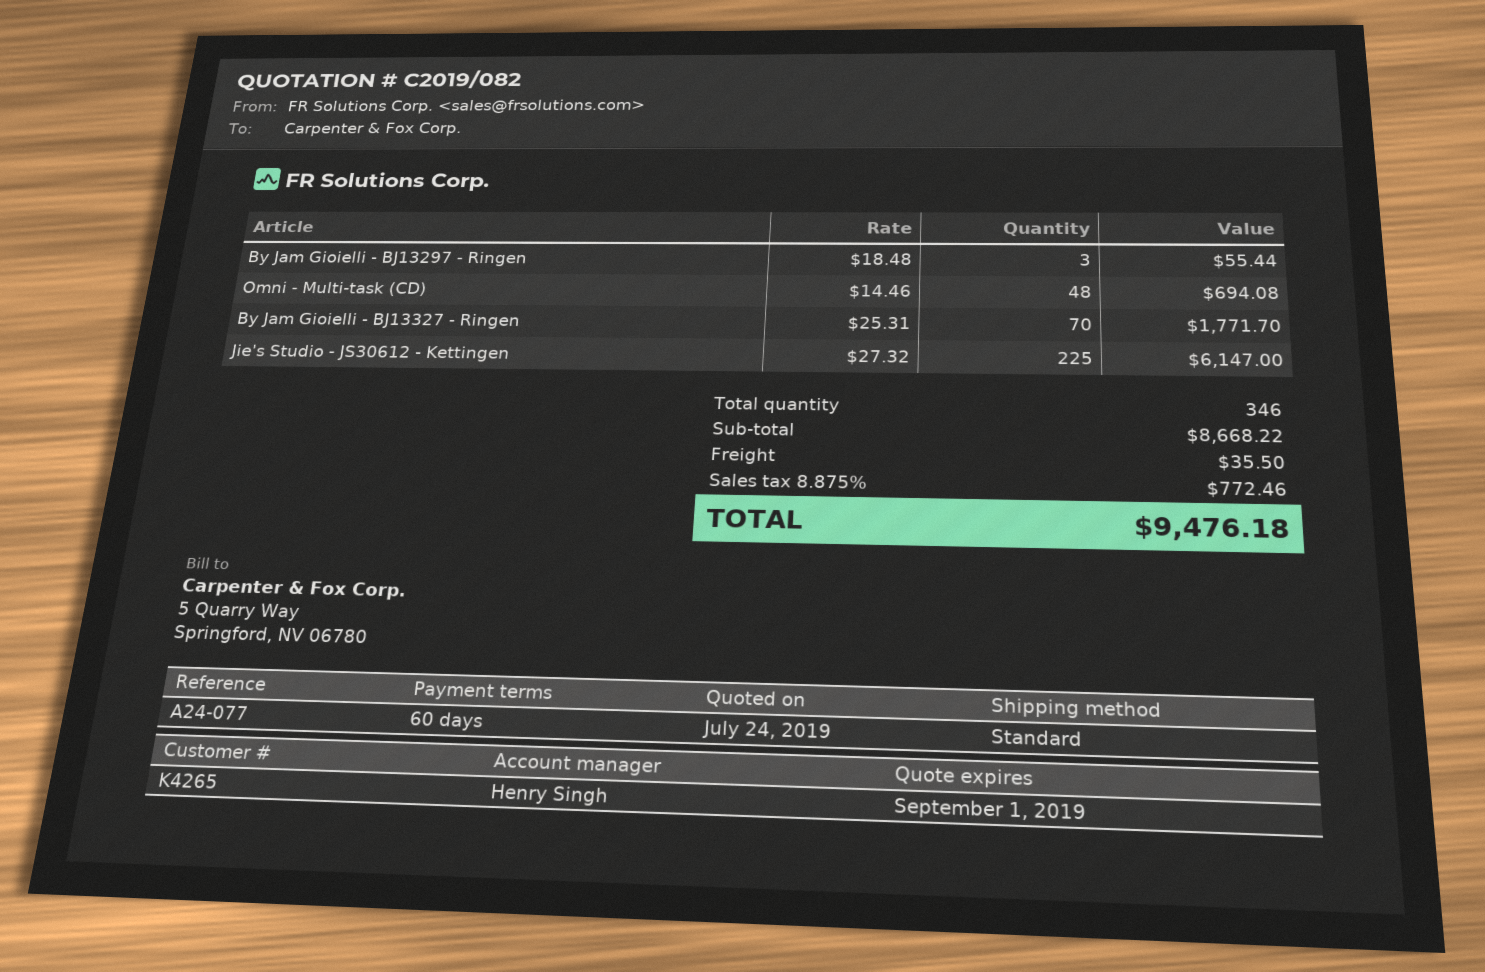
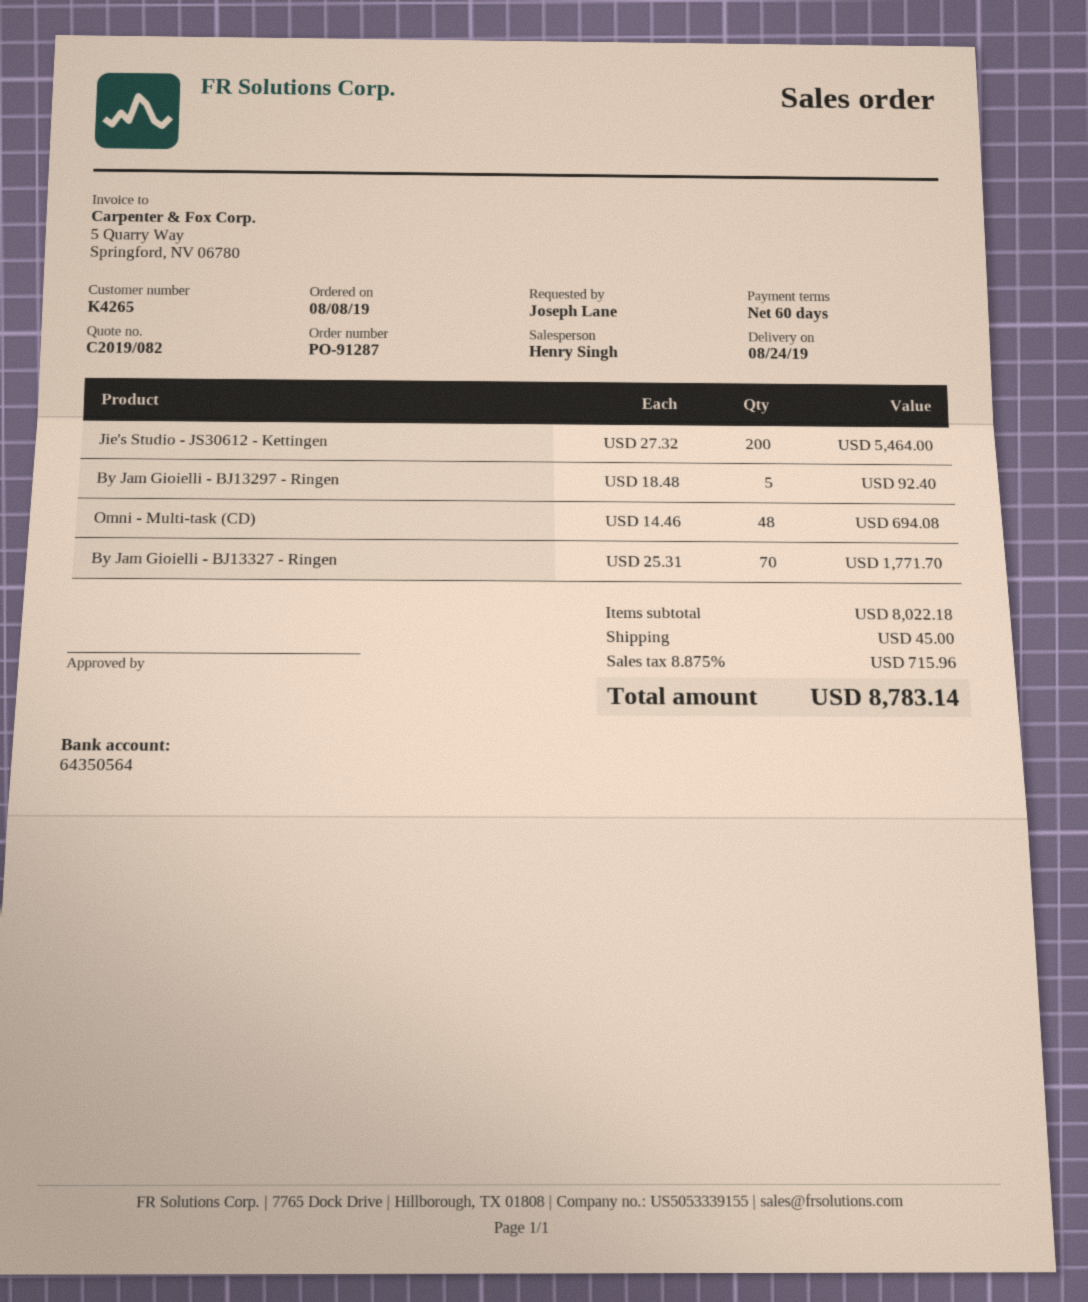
By Jam Gioielli - BJ13297 - Ringen: 3 x 18.48 = 55.44 -> 5 x 18.48 = 92.40
Jie's Studio - JS30612 - Kettingen: 225 x 27.32 = 6147.00 -> 200 x 27.32 = 5464.00
subtotal: 8668.22 -> 8022.18
shipping: 35.50 -> 45.00
tax: 8.875% = 772.46 -> 8.875% = 715.96
total: 9476.18 -> 8783.14

